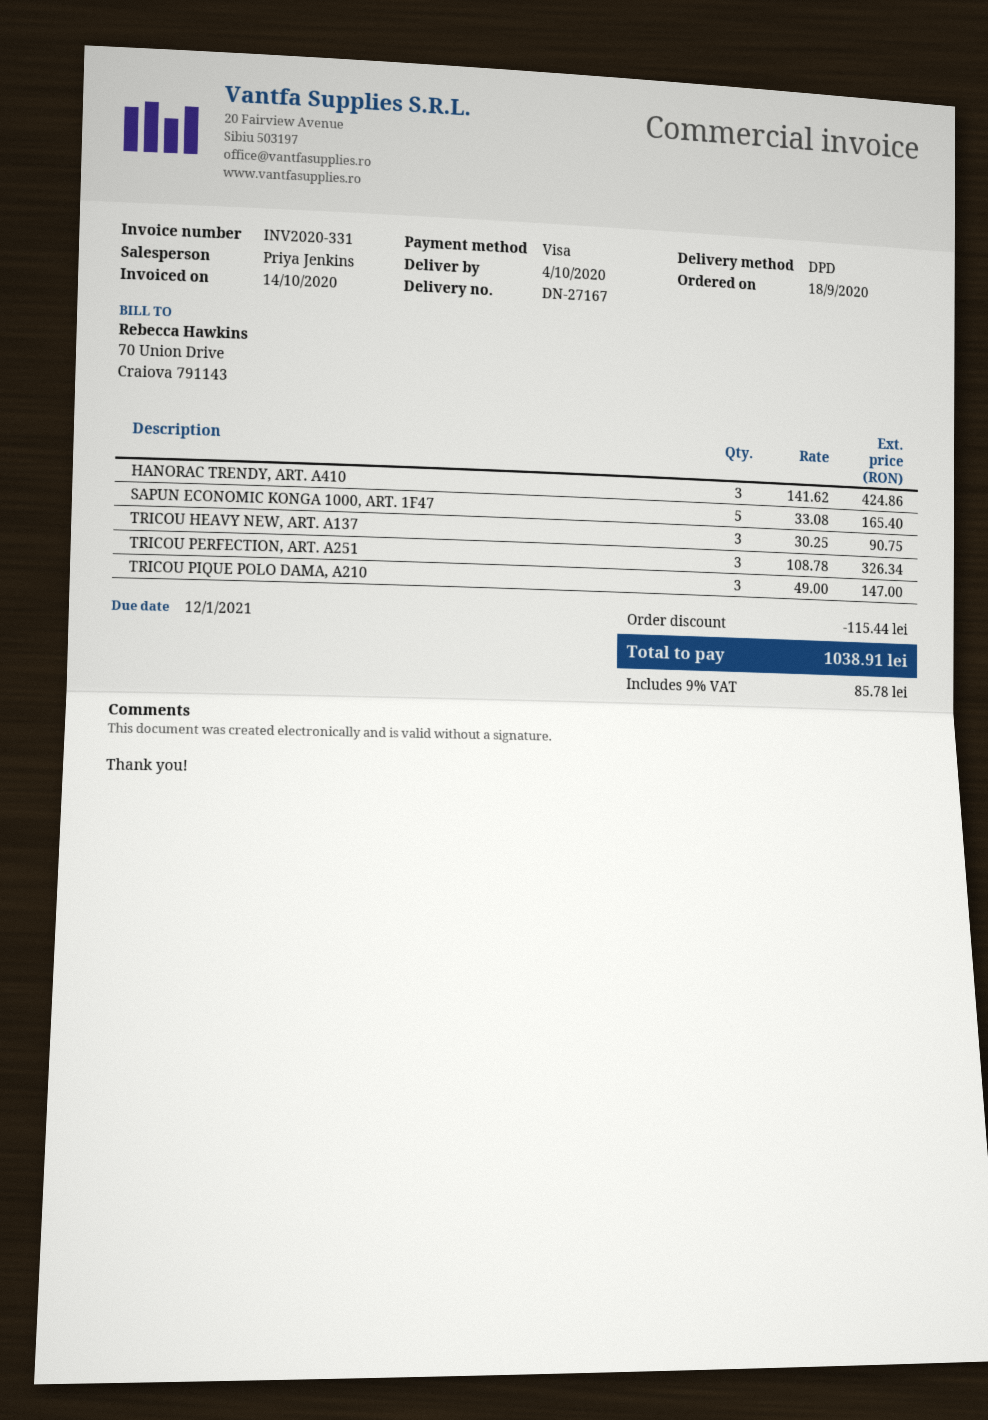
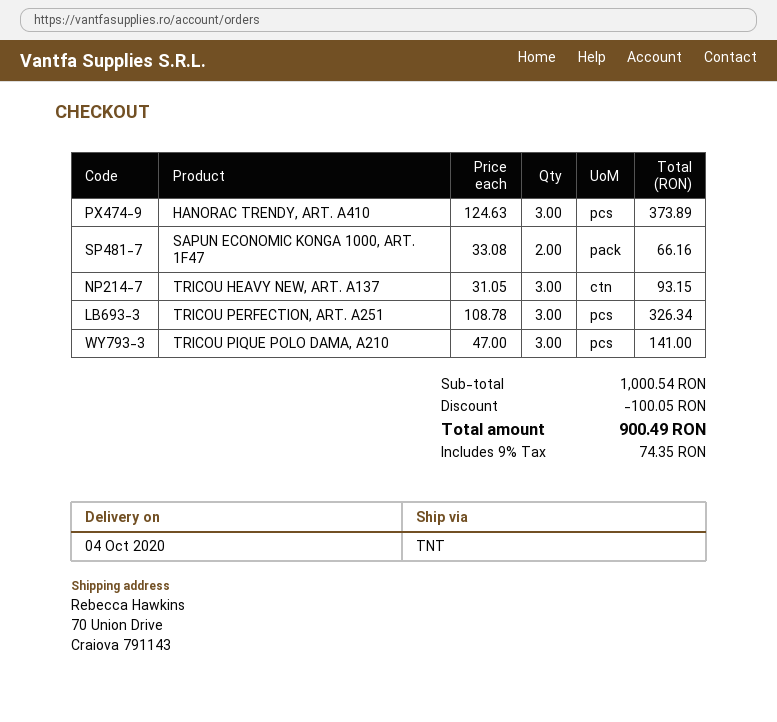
shipping method: DPD -> TNT
HANORAC TRENDY, ART. A410: 3 x 141.62 = 424.86 -> 3 x 124.63 = 373.89
SAPUN ECONOMIC KONGA 1000, ART. 1F47: 5 x 33.08 = 165.40 -> 2 x 33.08 = 66.16
TRICOU HEAVY NEW, ART. A137: 3 x 30.25 = 90.75 -> 3 x 31.05 = 93.15
TRICOU PIQUE POLO DAMA, A210: 3 x 49.00 = 147.00 -> 3 x 47.00 = 141.00
discount: 115.44 -> 100.05
tax: 9% = 85.78 -> 9% = 74.35
total: 1038.91 -> 900.49

